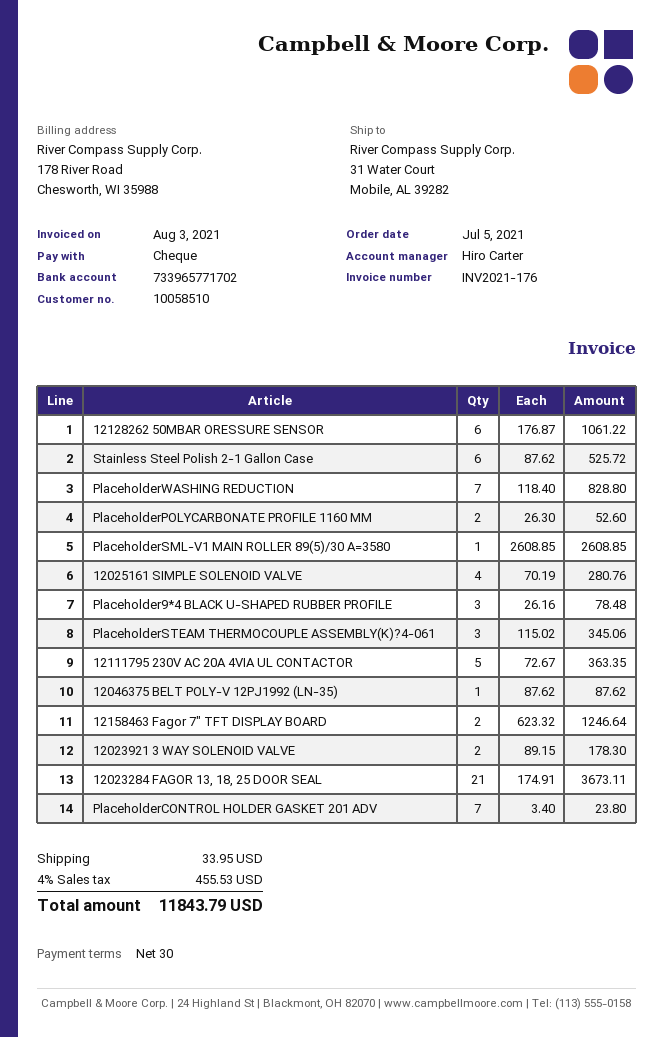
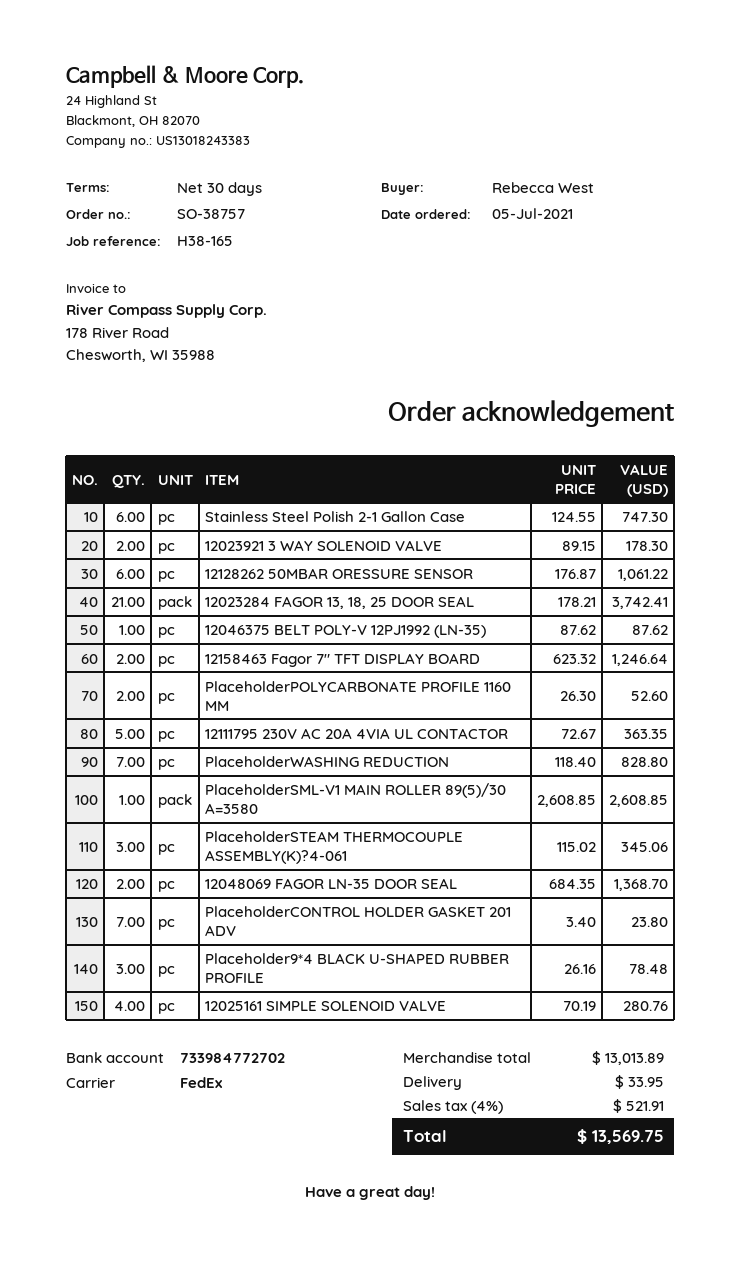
bank account: 733965771702 -> 733984772702
Stainless Steel Polish 2-1 Gallon Case: 6 x 87.62 = 525.72 -> 6 x 124.55 = 747.30
12023284 FAGOR 13, 18, 25 DOOR SEAL: 21 x 174.91 = 3673.11 -> 21 x 178.21 = 3742.41
12048069 FAGOR LN-35 DOOR SEAL: none -> 2 x 684.35 = 1368.70
tax: 4% = 455.53 -> 4% = 521.91
total: 11843.79 -> 13569.75

